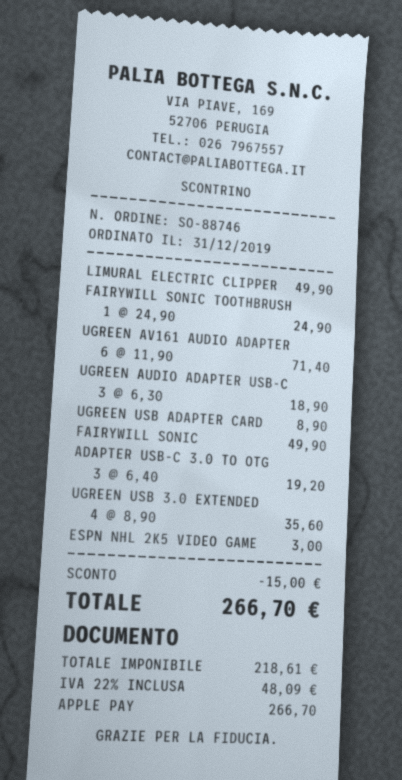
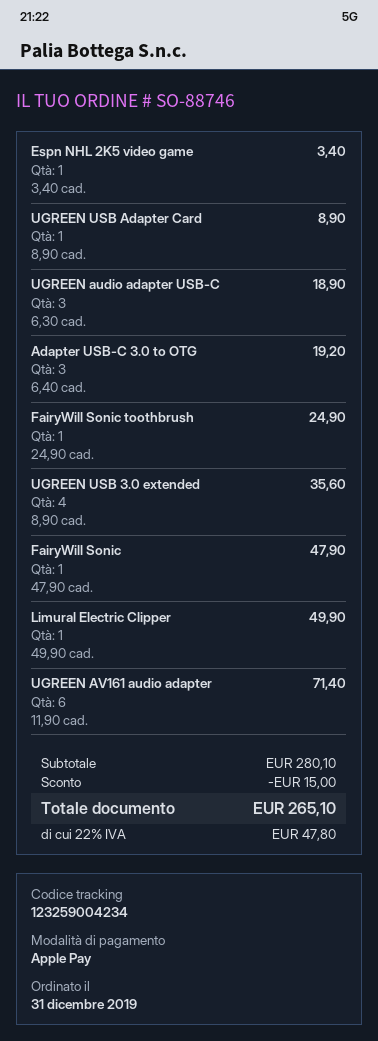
FAIRYWILL SONIC: 1 x 49.90 = 49.90 -> 1 x 47.90 = 47.90
ESPN NHL 2K5 VIDEO GAME: 1 x 3.00 = 3.00 -> 1 x 3.40 = 3.40
tax: 22% = 48.09 -> 22% = 47.80
total: 266.70 -> 265.10

